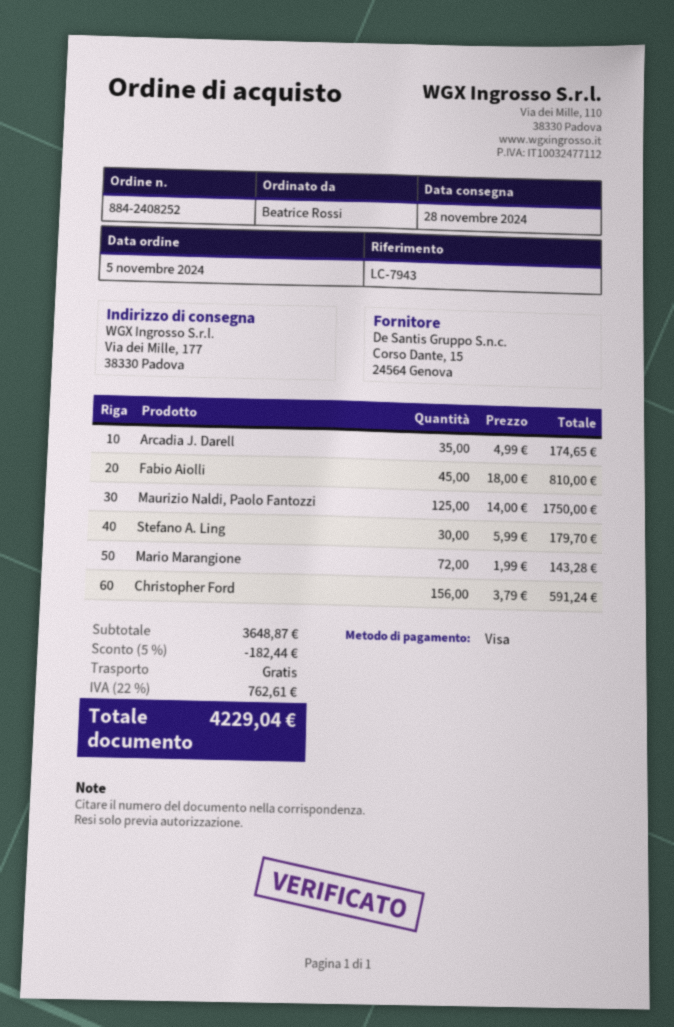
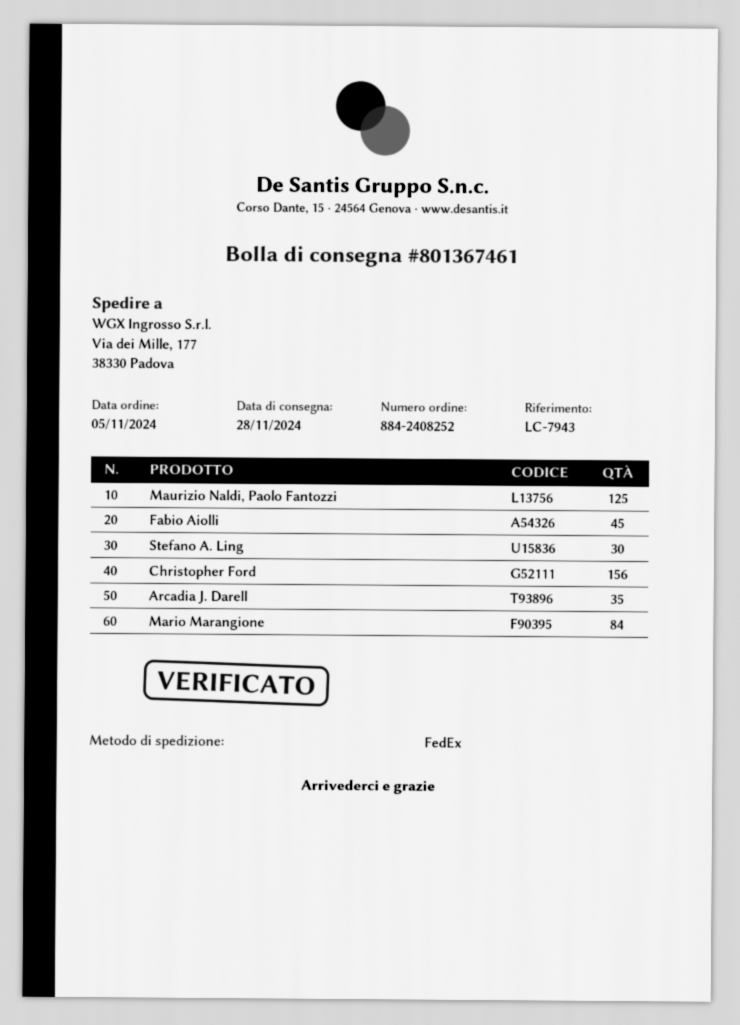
Mario Marangione: 72 -> 84

